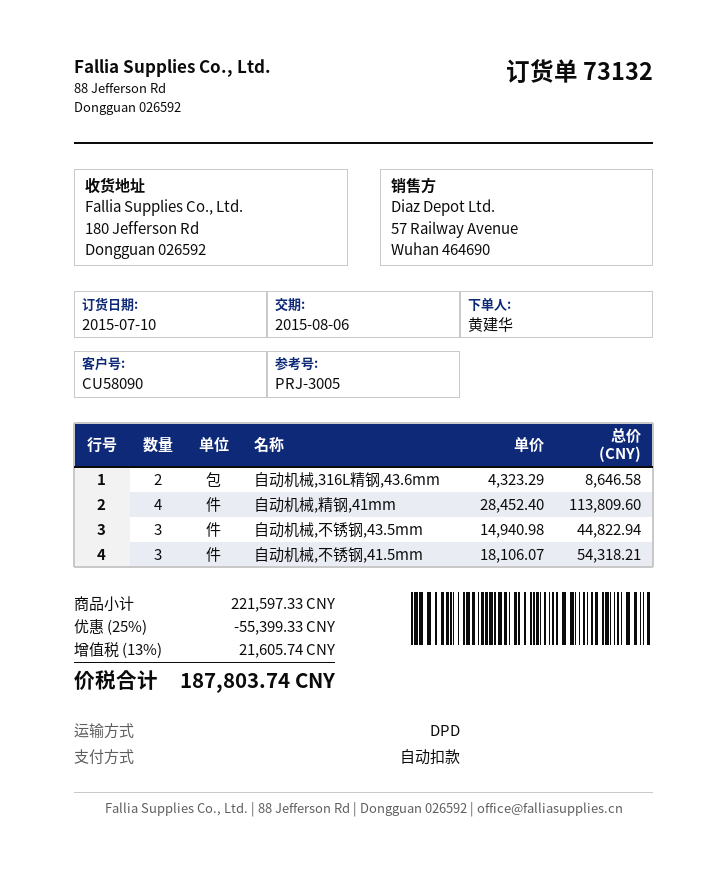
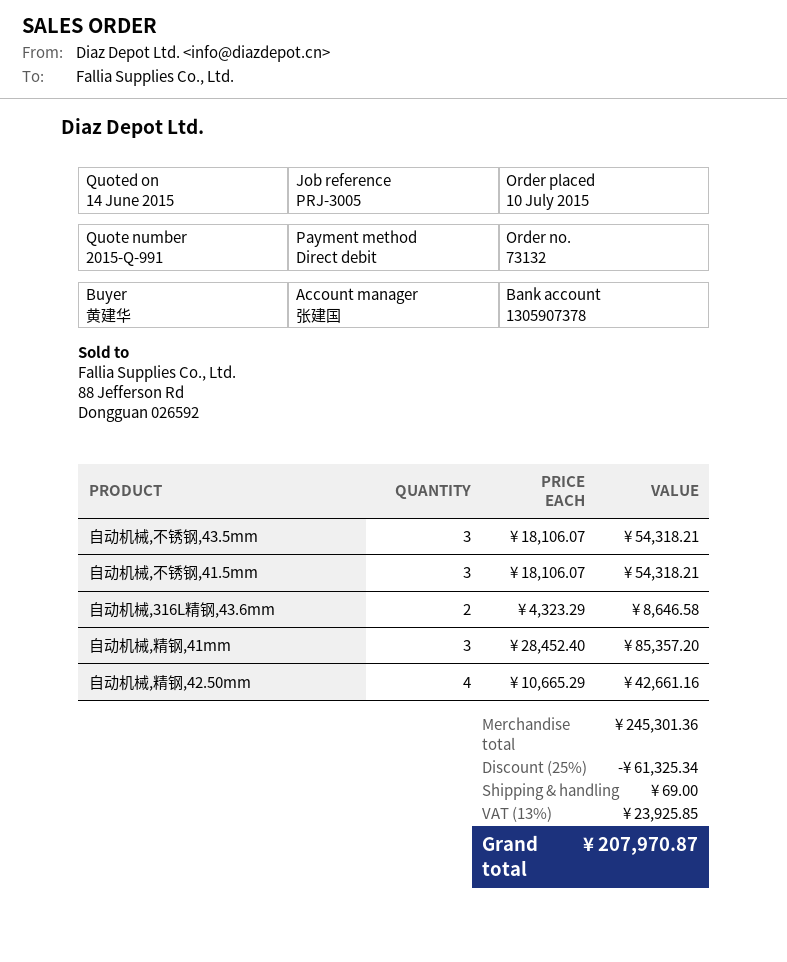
自动机械,精钢,41mm: 4 x 28452.40 = 113809.60 -> 3 x 28452.40 = 85357.20
自动机械,不锈钢,43.5mm: 3 x 14940.98 = 44822.94 -> 3 x 18106.07 = 54318.21
自动机械,精钢,42.50mm: none -> 4 x 10665.29 = 42661.16
subtotal: 221597.33 -> 245301.36
discount: 25% = 55399.33 -> 25% = 61325.34
shipping: none -> 69.00
tax: 13% = 21605.74 -> 13% = 23925.85
total: 187803.74 -> 207970.87

